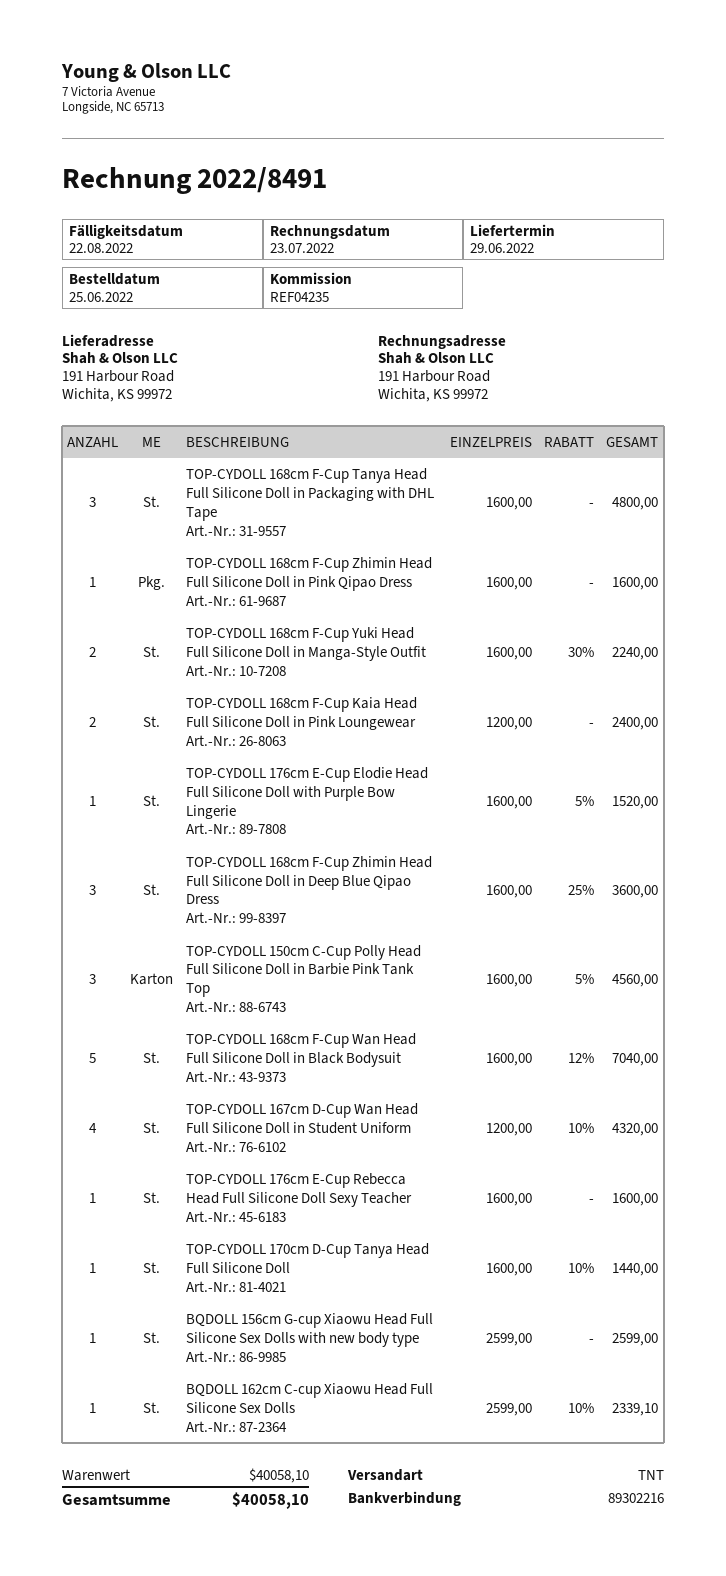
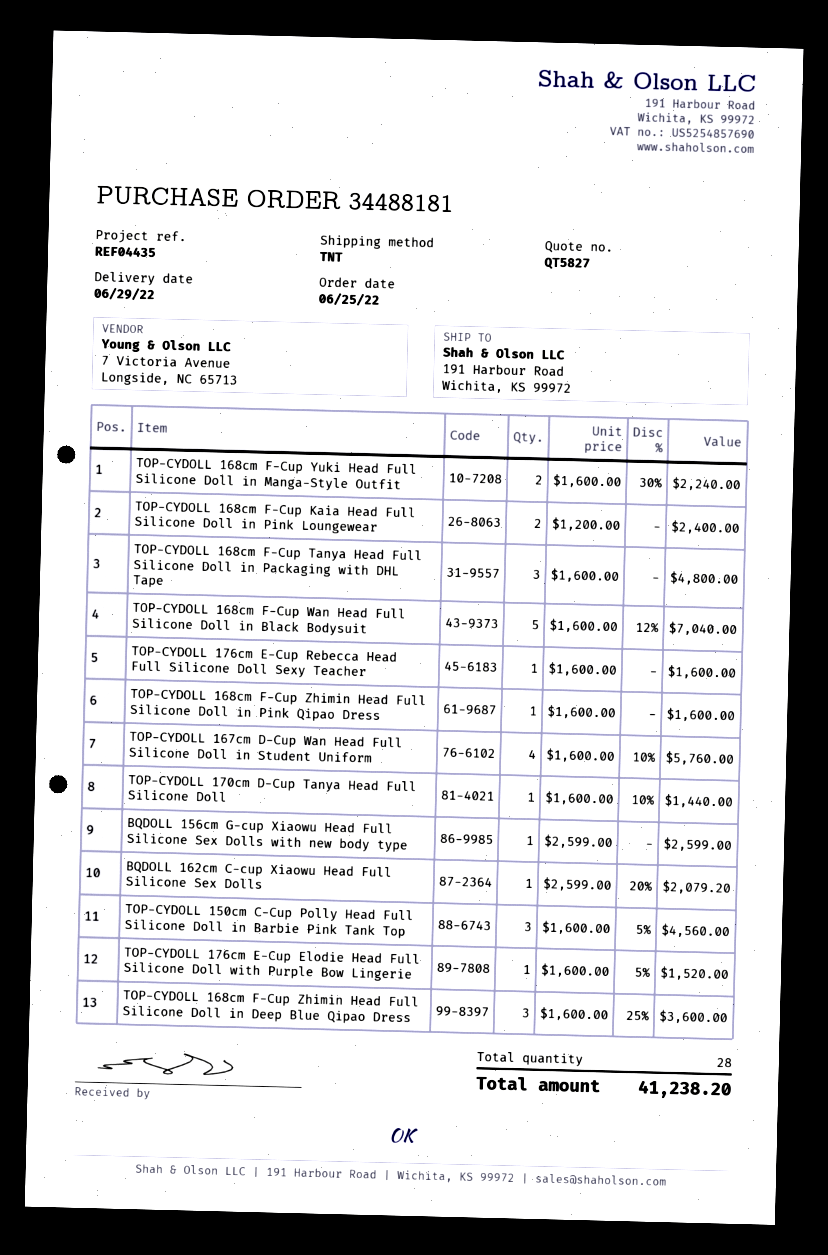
reference: REF04235 -> REF04435
TOP-CYDOLL 167cm D-Cup Wan Head Full Silicone Doll in Student Uniform: 4 x 1200.00 - 10% = 4320.00 -> 4 x 1600.00 - 10% = 5760.00
BQDOLL 162cm C-cup Xiaowu Head Full Silicone Sex Dolls: 1 x 2599.00 - 10% = 2339.10 -> 1 x 2599.00 - 20% = 2079.20
total: 40058.10 -> 41238.20

